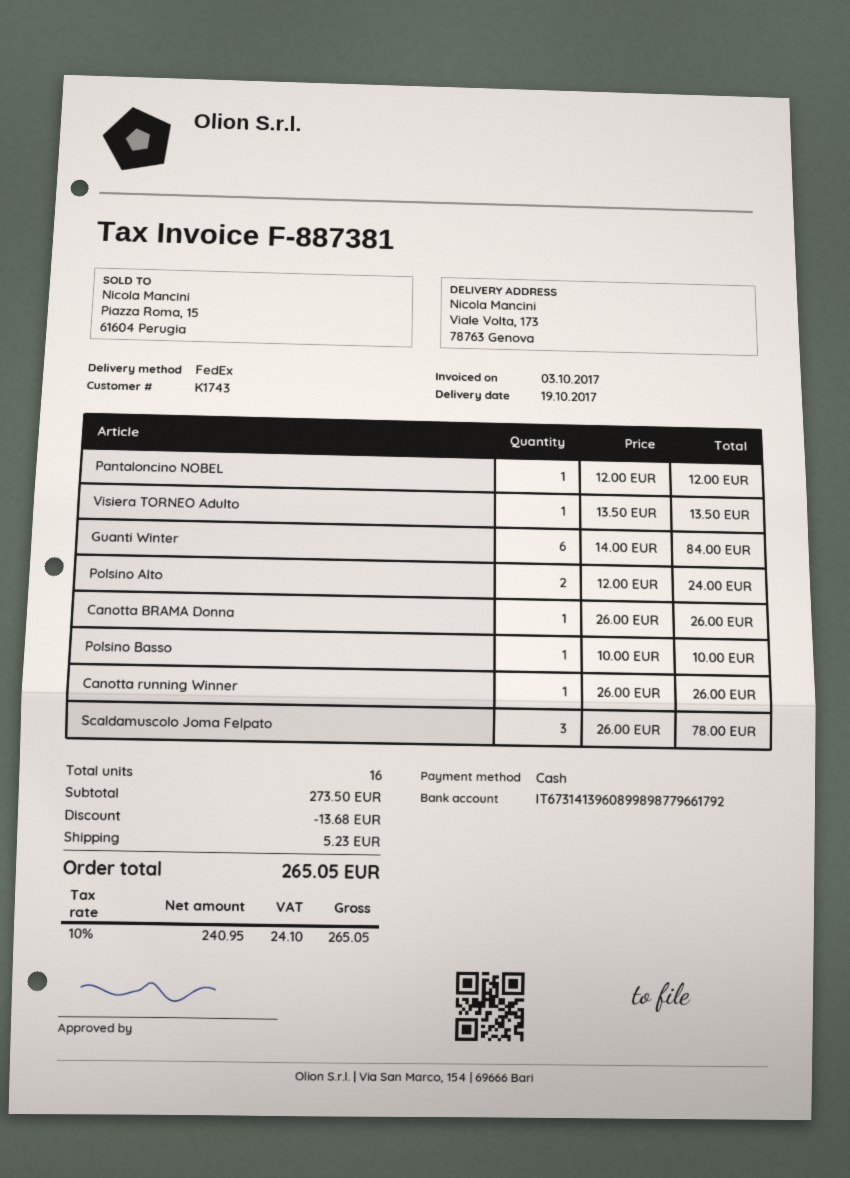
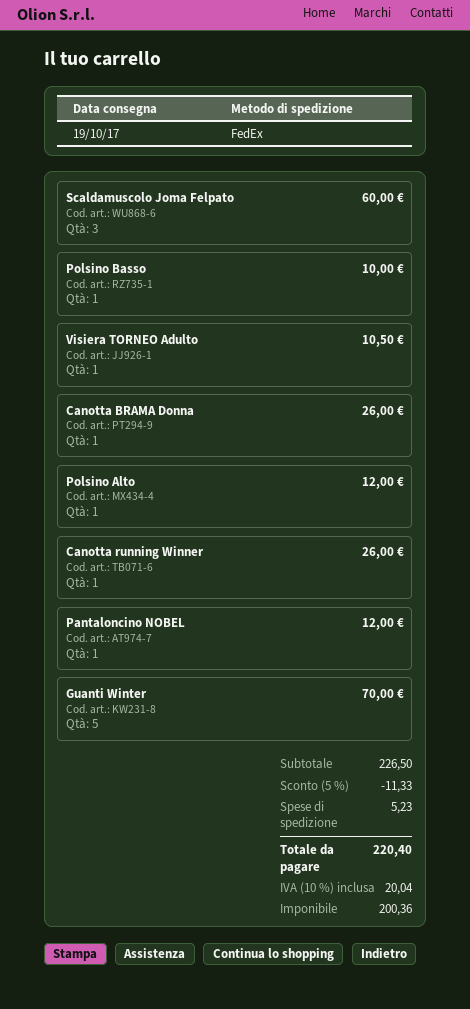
Visiera TORNEO Adulto: 1 for 13.50 -> 1 for 10.50
Guanti Winter: 6 for 84.00 -> 5 for 70.00
Polsino Alto: 2 for 24.00 -> 1 for 12.00
Scaldamuscolo Joma Felpato: 3 for 78.00 -> 3 for 60.00
subtotal: 273.50 -> 226.50
discount: 13.68 -> 11.33
net: 240.95 -> 200.36
tax: 10% = 24.10 -> 10% = 20.04
total: 265.05 -> 220.40

